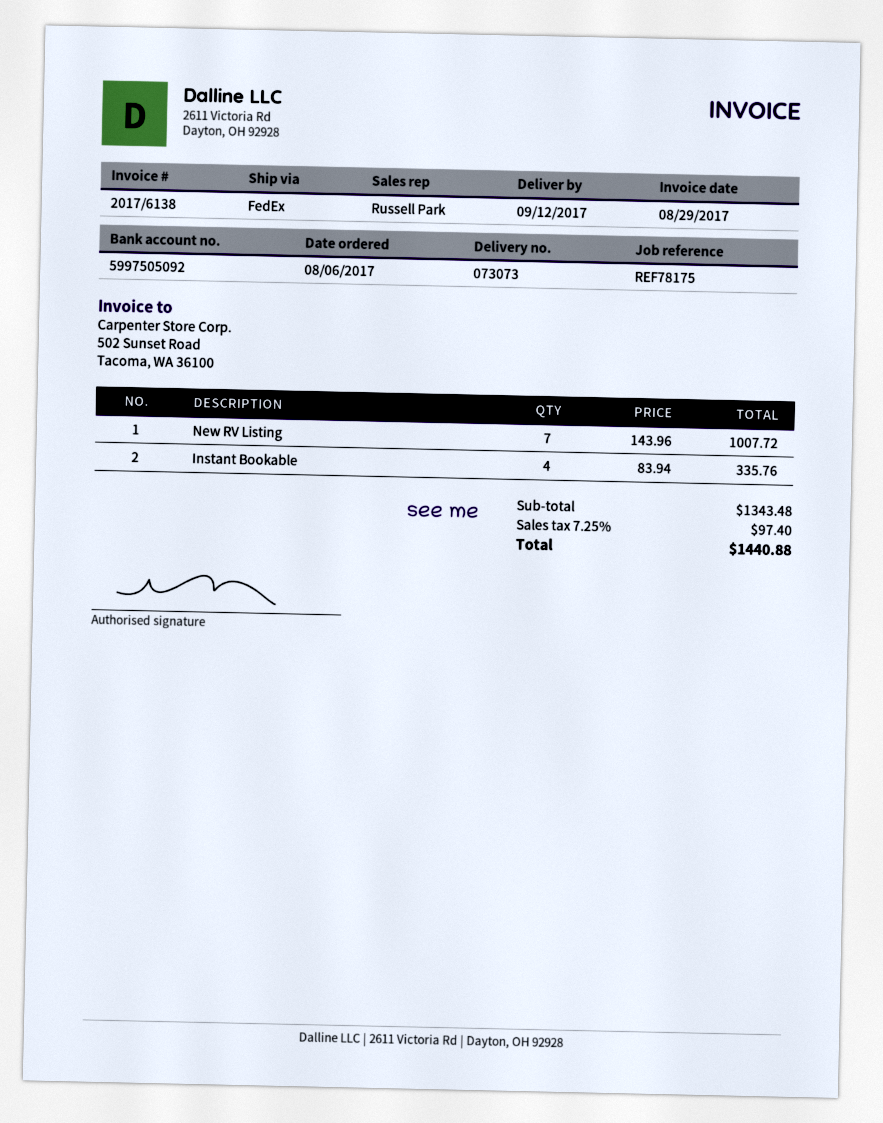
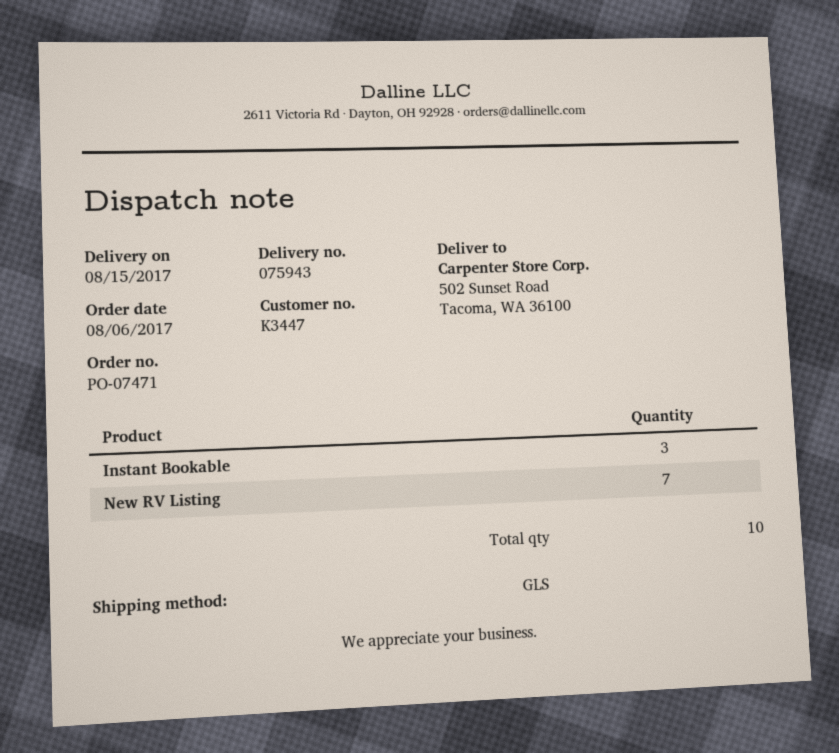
delivery note number: 073073 -> 075943
delivery date: 2017-09-12 -> 2017-08-15
shipping method: FedEx -> GLS
Instant Bookable: 4 -> 3

